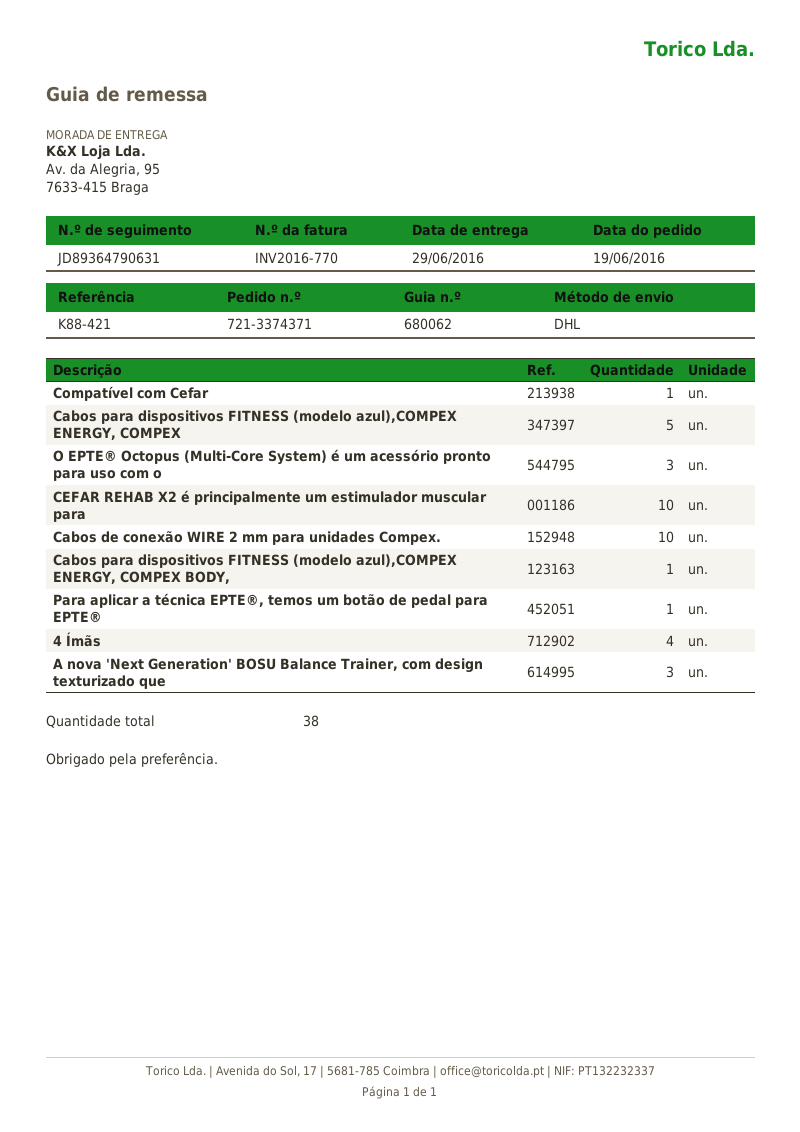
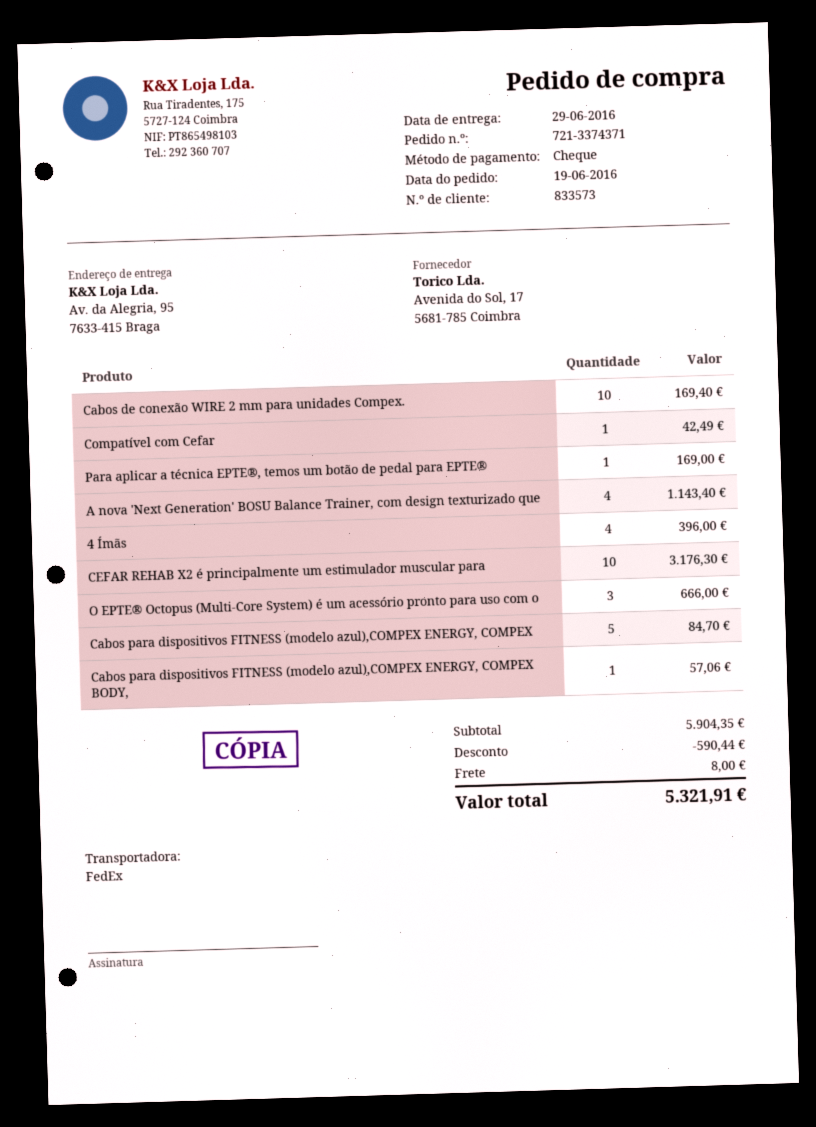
shipping method: DHL -> FedEx
A nova 'Next Generation' BOSU Balance Trainer, com design texturizado que: 3 -> 4

